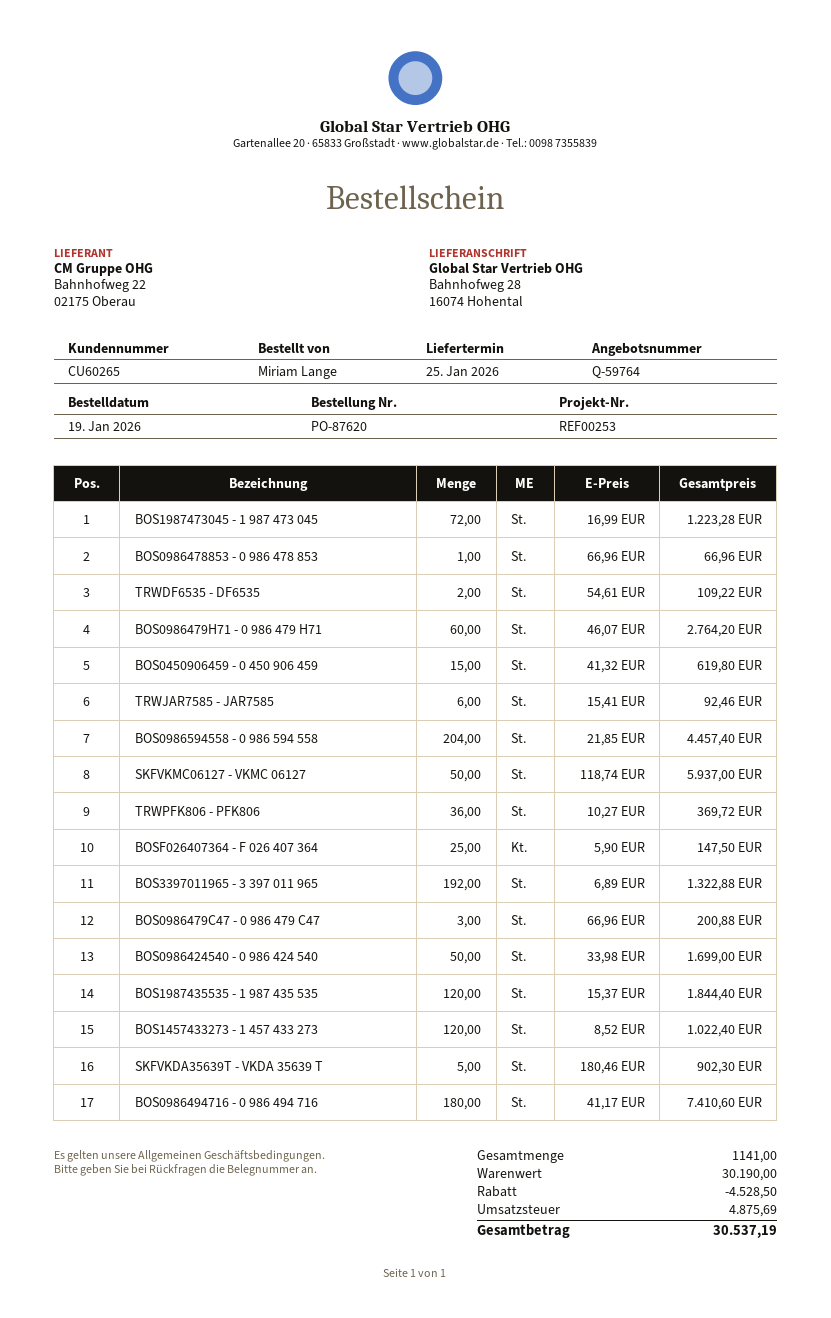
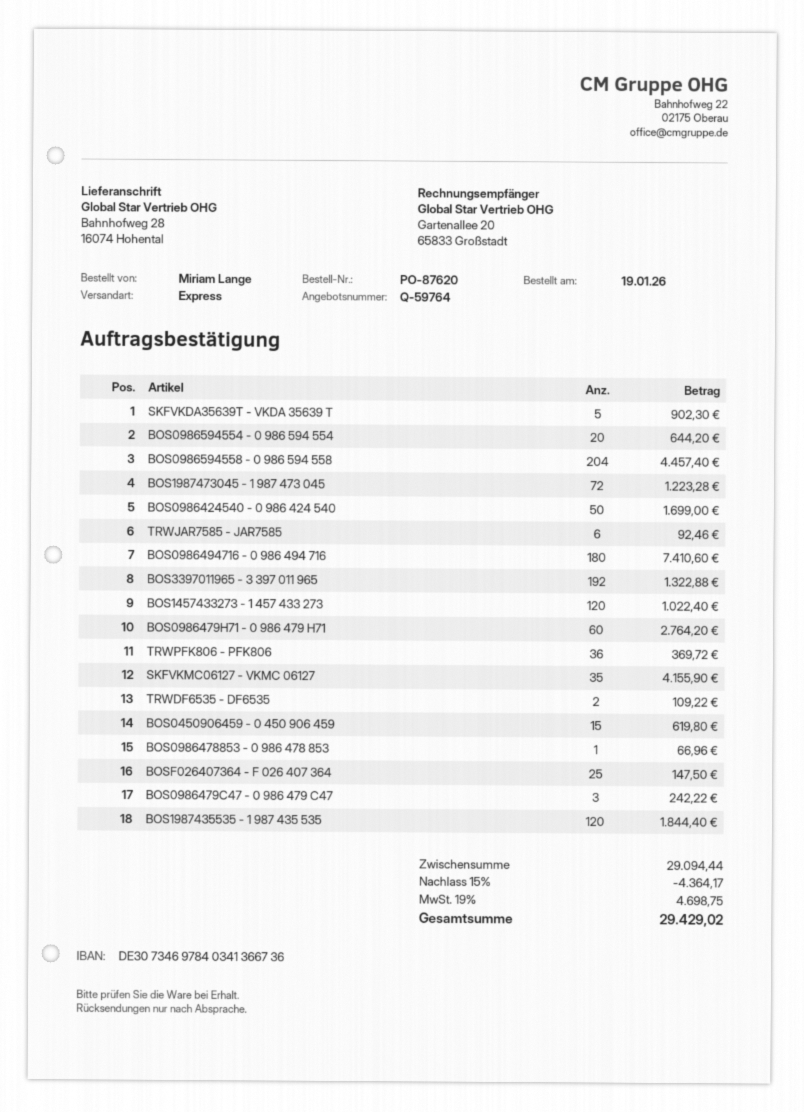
SKFVKMC06127 - VKMC 06127: 50 for 5937.00 -> 35 for 4155.90
BOS0986479C47 - 0 986 479 C47: 3 for 200.88 -> 3 for 242.22
BOS0986594554 - 0 986 594 554: none -> 20 for 644.20
subtotal: 30190.00 -> 29094.44
discount: 4528.50 -> 4364.17
tax: 4875.69 -> 4698.75
total: 30537.19 -> 29429.02

